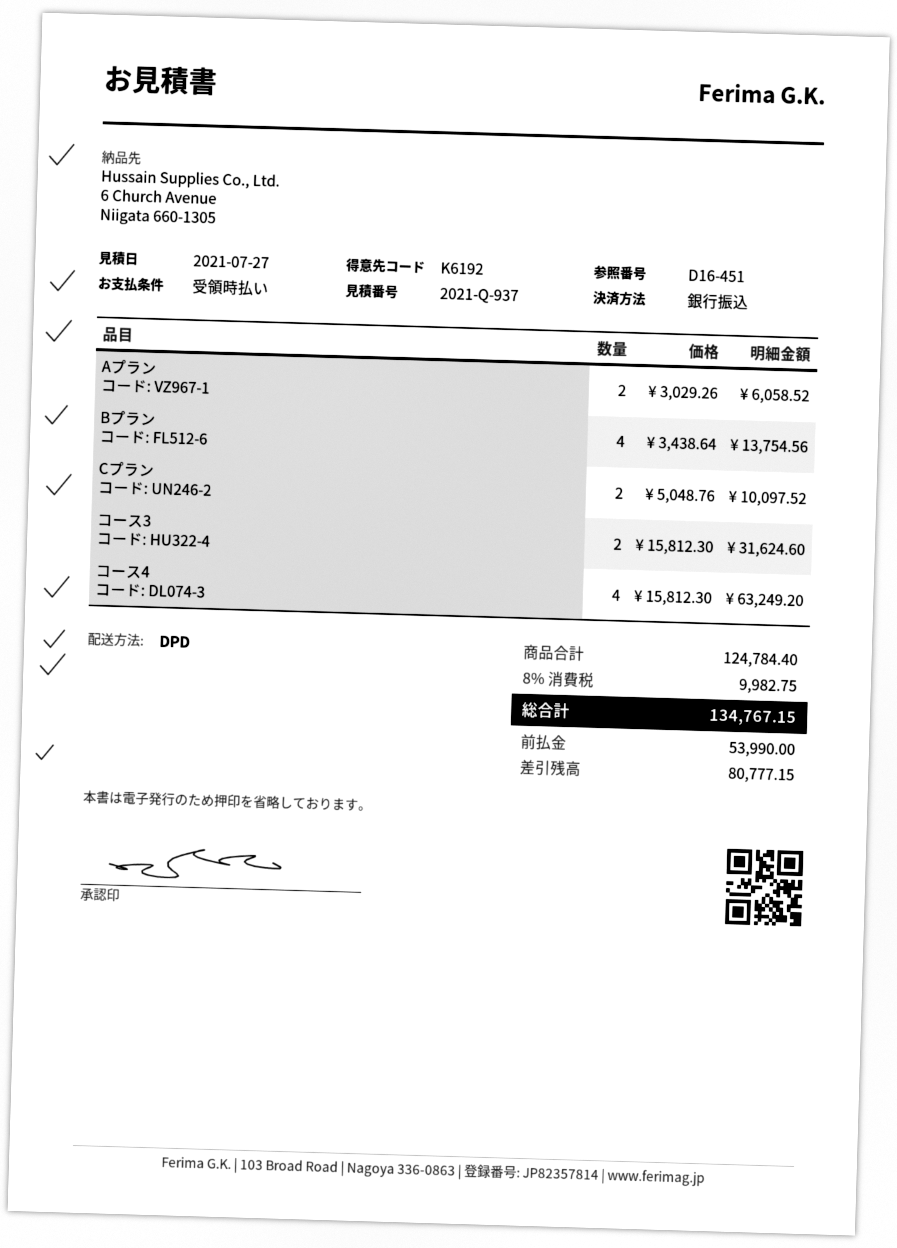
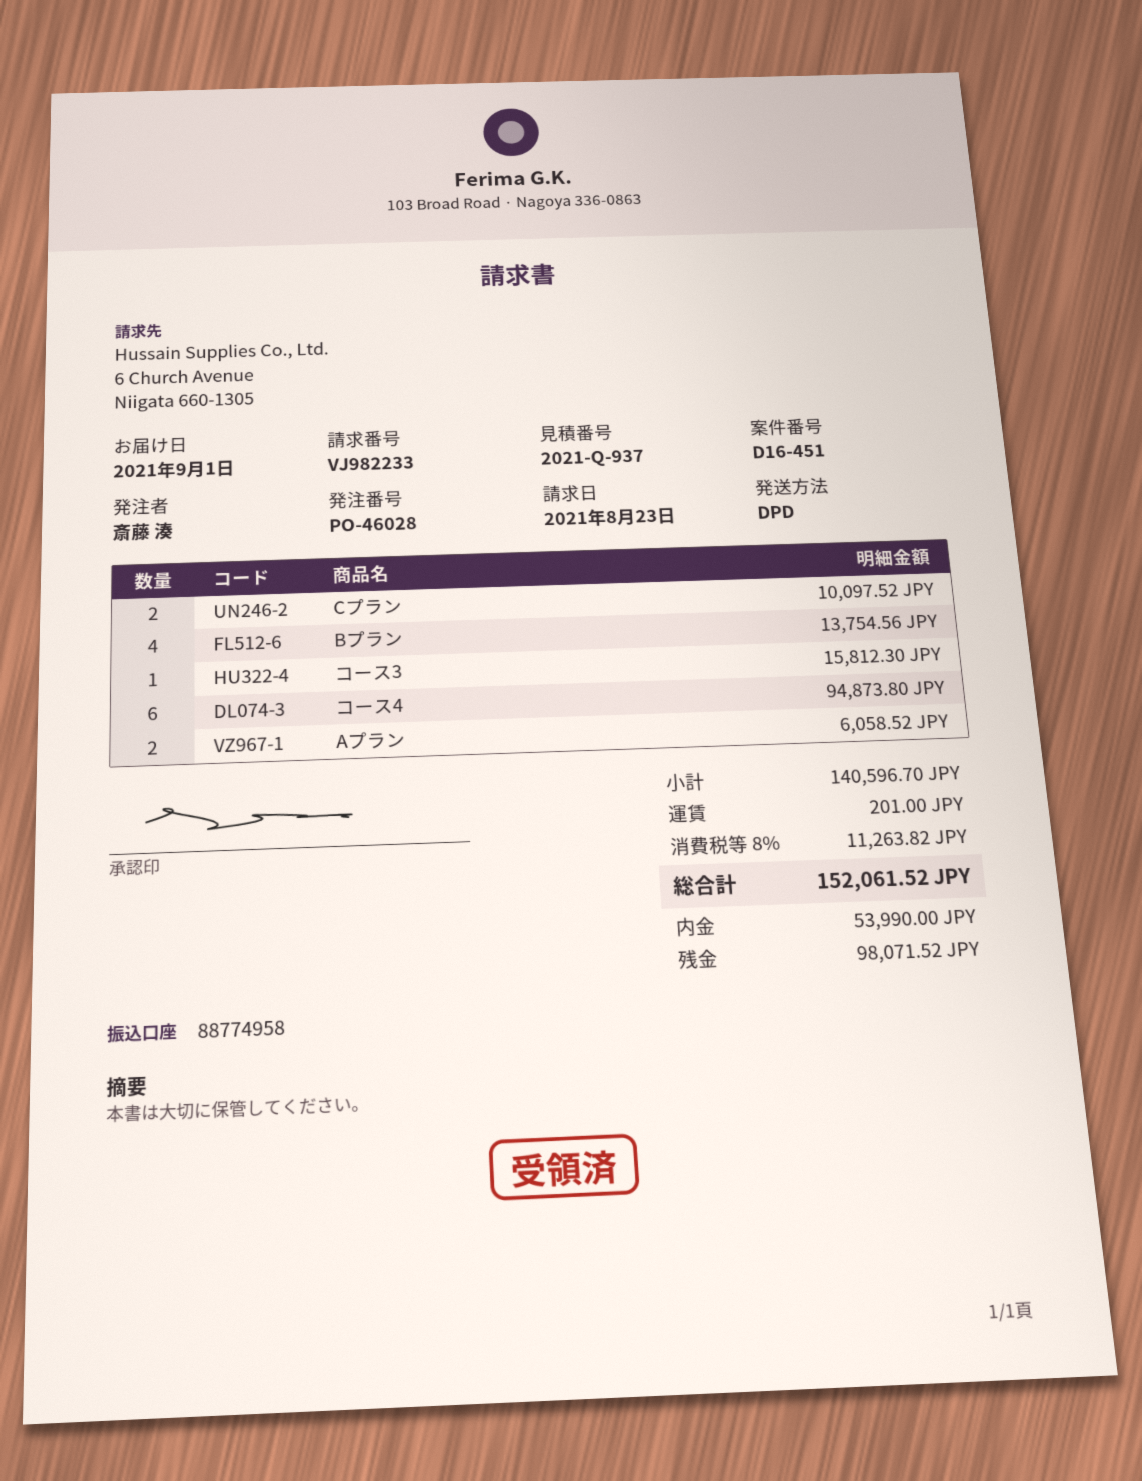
コース3: 2 for 31624.60 -> 1 for 15812.30
コース4: 4 for 63249.20 -> 6 for 94873.80
subtotal: 124784.40 -> 140596.70
shipping: none -> 201.00
tax: 8% = 9982.75 -> 8% = 11263.82
total: 134767.15 -> 152061.52
balance: 80777.15 -> 98071.52

